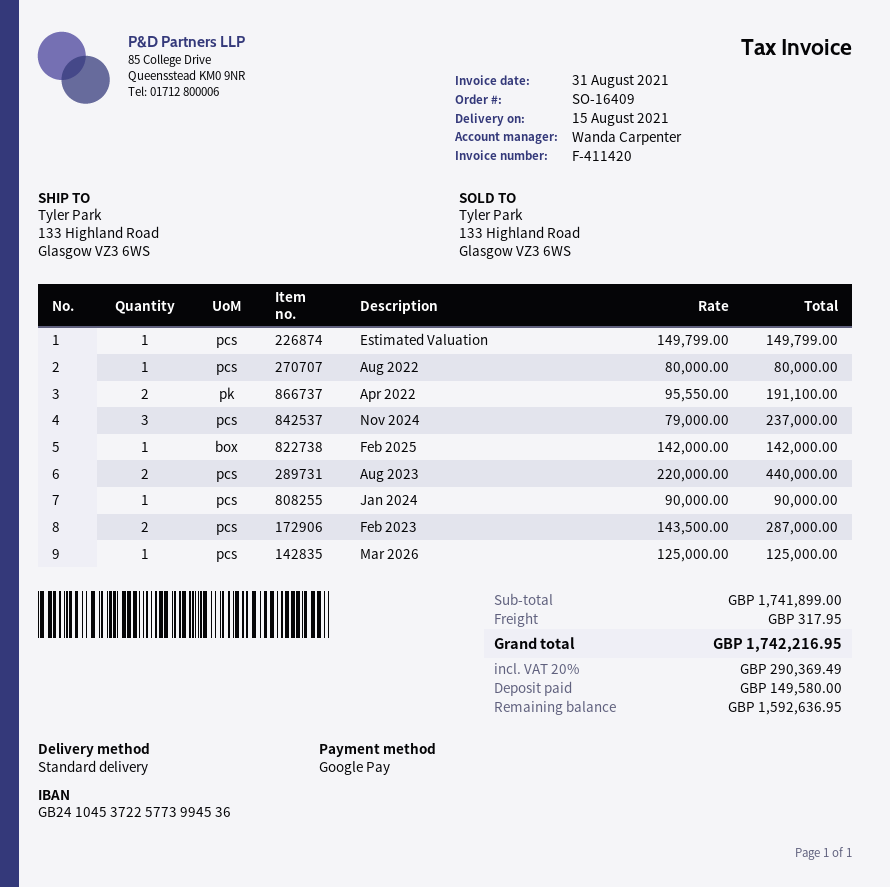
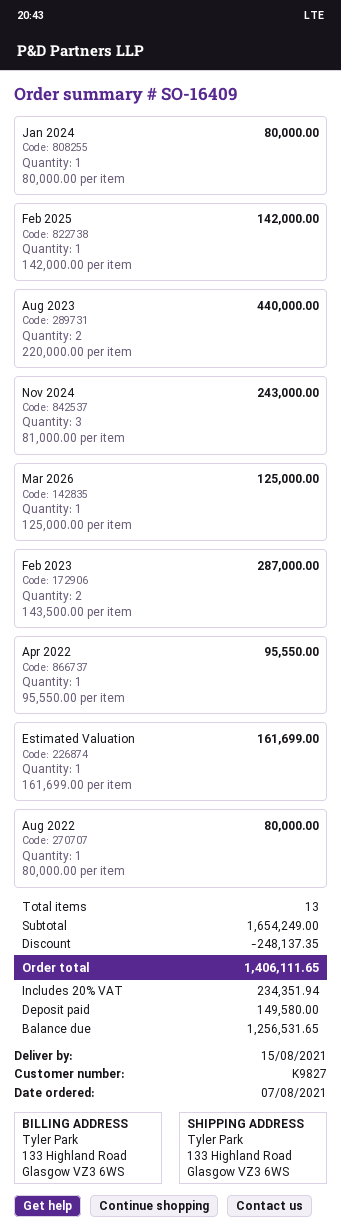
Estimated Valuation: 1 x 149799.00 = 149799.00 -> 1 x 161699.00 = 161699.00
Apr 2022: 2 x 95550.00 = 191100.00 -> 1 x 95550.00 = 95550.00
Nov 2024: 3 x 79000.00 = 237000.00 -> 3 x 81000.00 = 243000.00
Jan 2024: 1 x 90000.00 = 90000.00 -> 1 x 80000.00 = 80000.00
subtotal: 1741899.00 -> 1654249.00
discount: none -> 248137.35
shipping: 317.95 -> none
tax: 20% = 290369.49 -> 20% = 234351.94
total: 1742216.95 -> 1406111.65
balance: 1592636.95 -> 1256531.65

